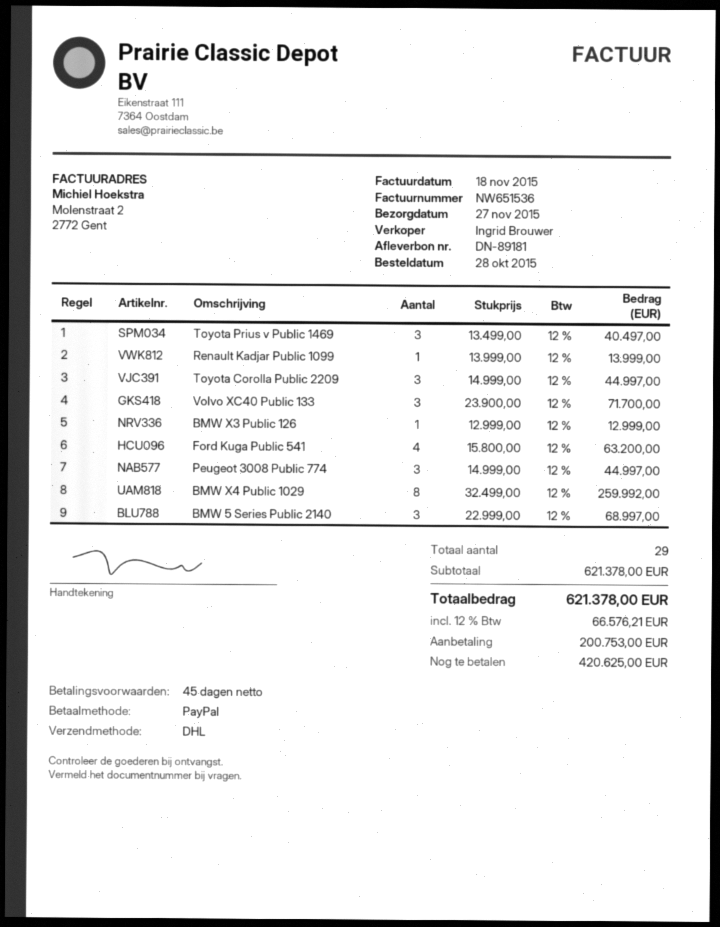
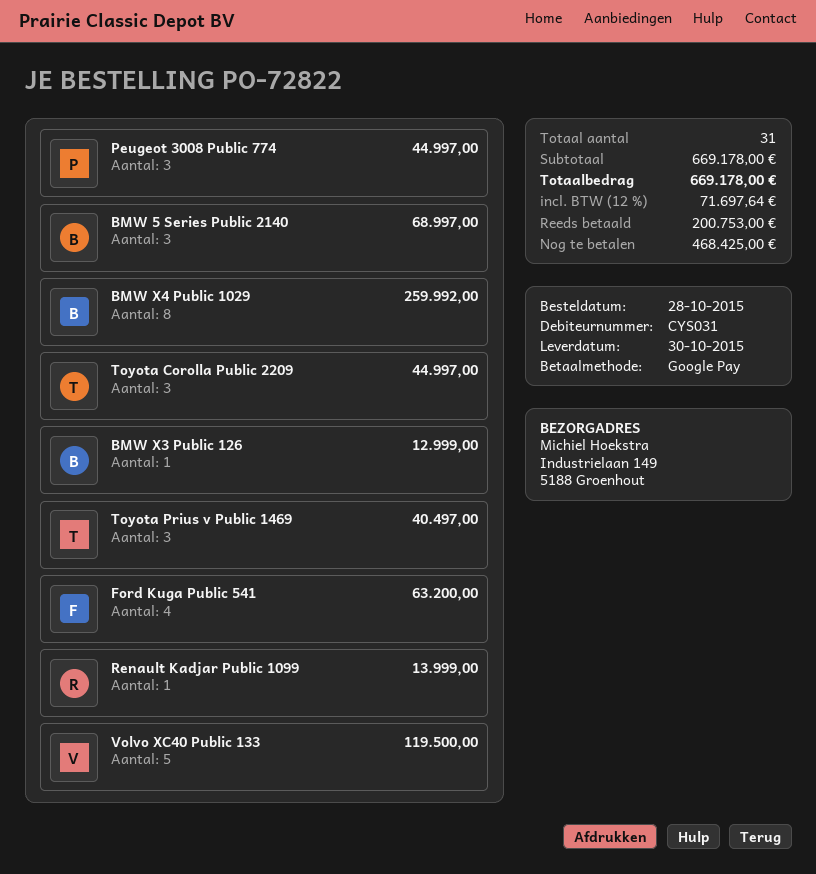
delivery date: 2015-11-27 -> 2015-10-30
payment method: PayPal -> Google Pay
Volvo XC40 Public 133: 3 for 71700.00 -> 5 for 119500.00
total quantity: 29 -> 31
subtotal: 621378.00 -> 669178.00
tax: 12% = 66576.21 -> 12% = 71697.64
total: 621378.00 -> 669178.00
balance: 420625.00 -> 468425.00

